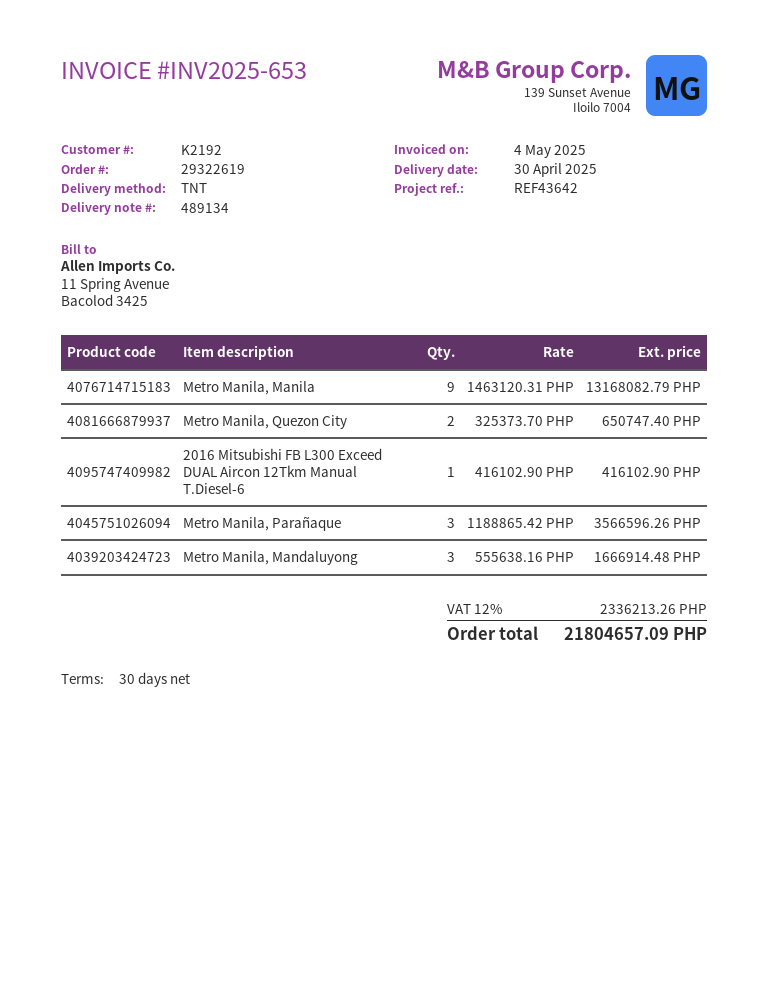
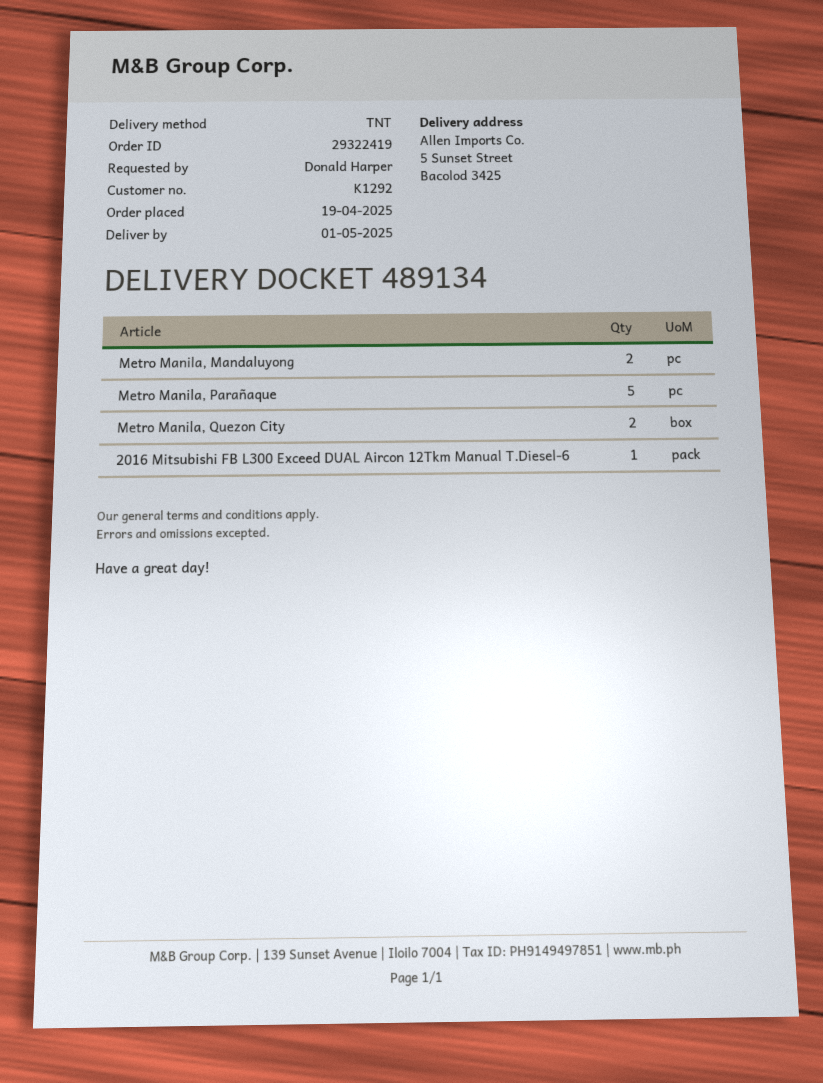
order number: 29322619 -> 29322419
delivery date: 2025-04-30 -> 2025-05-01
customer number: K2192 -> K1292
Metro Manila, Manila: 9 -> none
Metro Manila, Parañaque: 3 -> 5
Metro Manila, Mandaluyong: 3 -> 2

